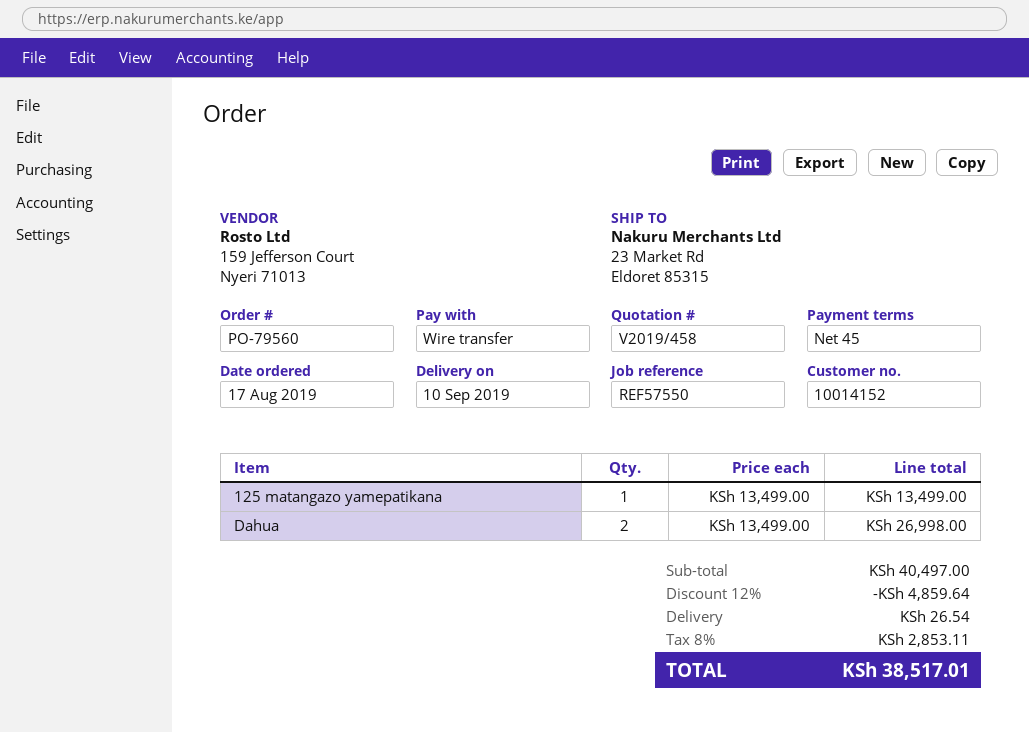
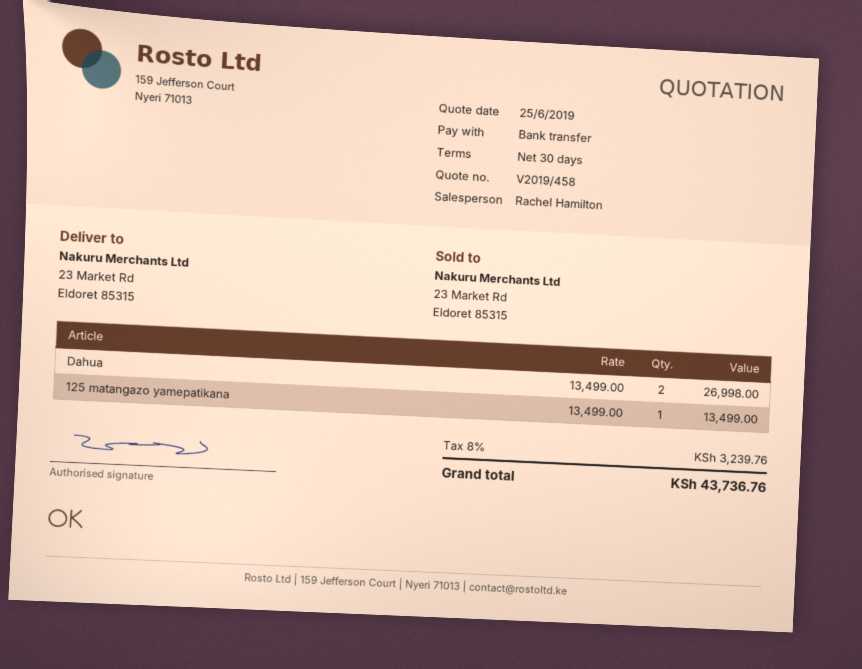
payment terms: 45 days -> 30 days
discount: 12% = 4859.64 -> none
shipping: 26.54 -> none
tax: 8% = 2853.11 -> 8% = 3239.76
total: 38517.01 -> 43736.76

